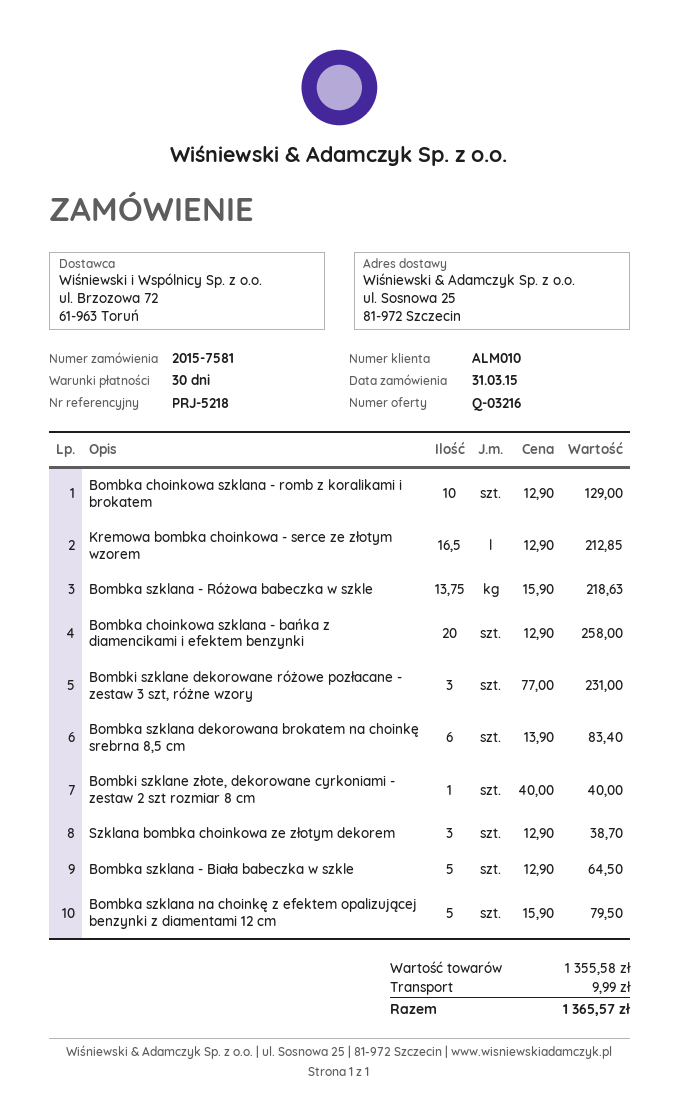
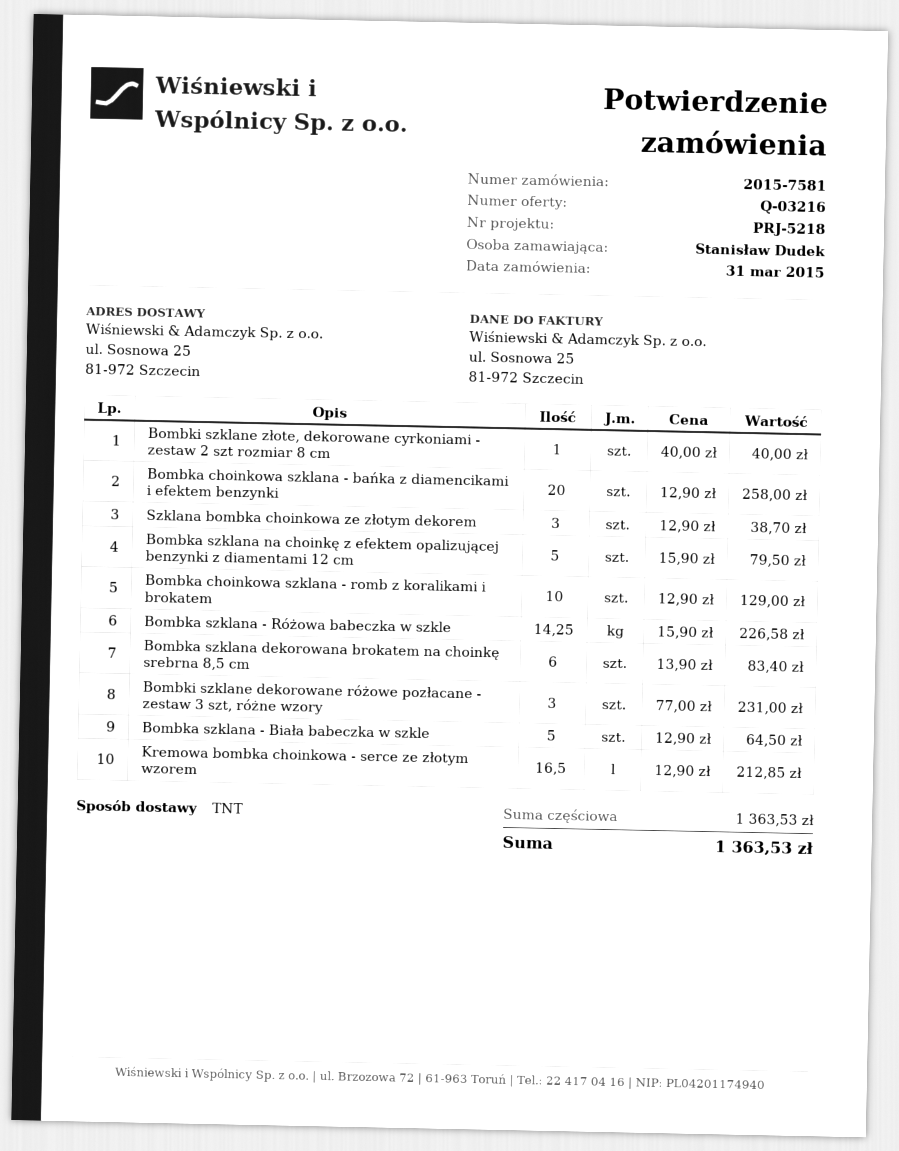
Bombka szklana - Różowa babeczka w szkle: 13.75 x 15.90 = 218.63 -> 14.25 x 15.90 = 226.58
subtotal: 1355.58 -> 1363.53
shipping: 9.99 -> none
total: 1365.57 -> 1363.53

